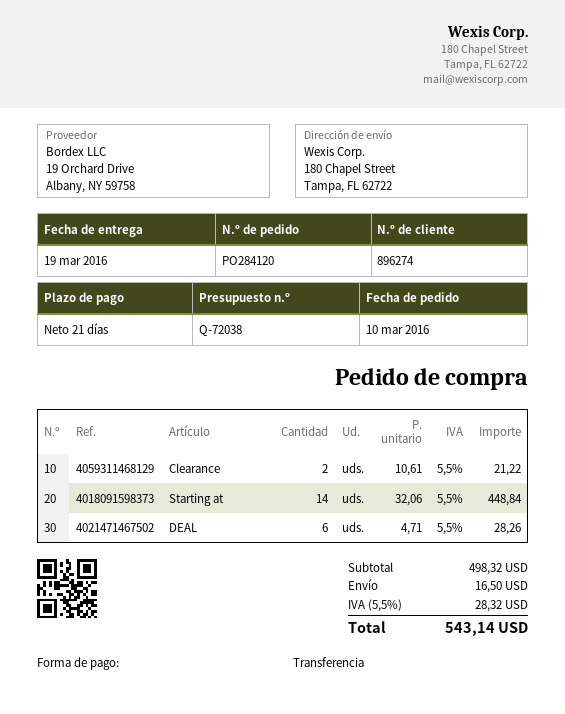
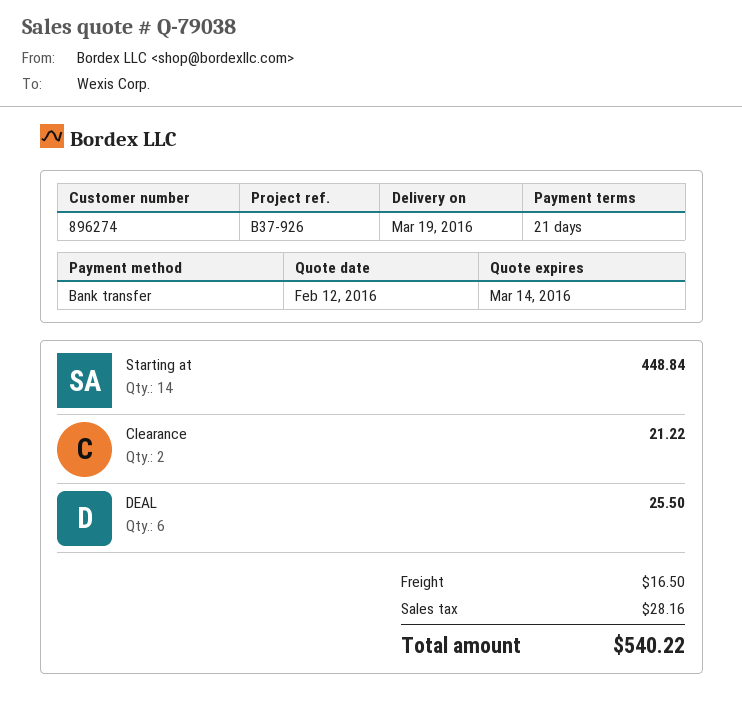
quote number: Q-72038 -> Q-79038
DEAL: 6 for 28.26 -> 6 for 25.50
tax: 28.32 -> 28.16
total: 543.14 -> 540.22

